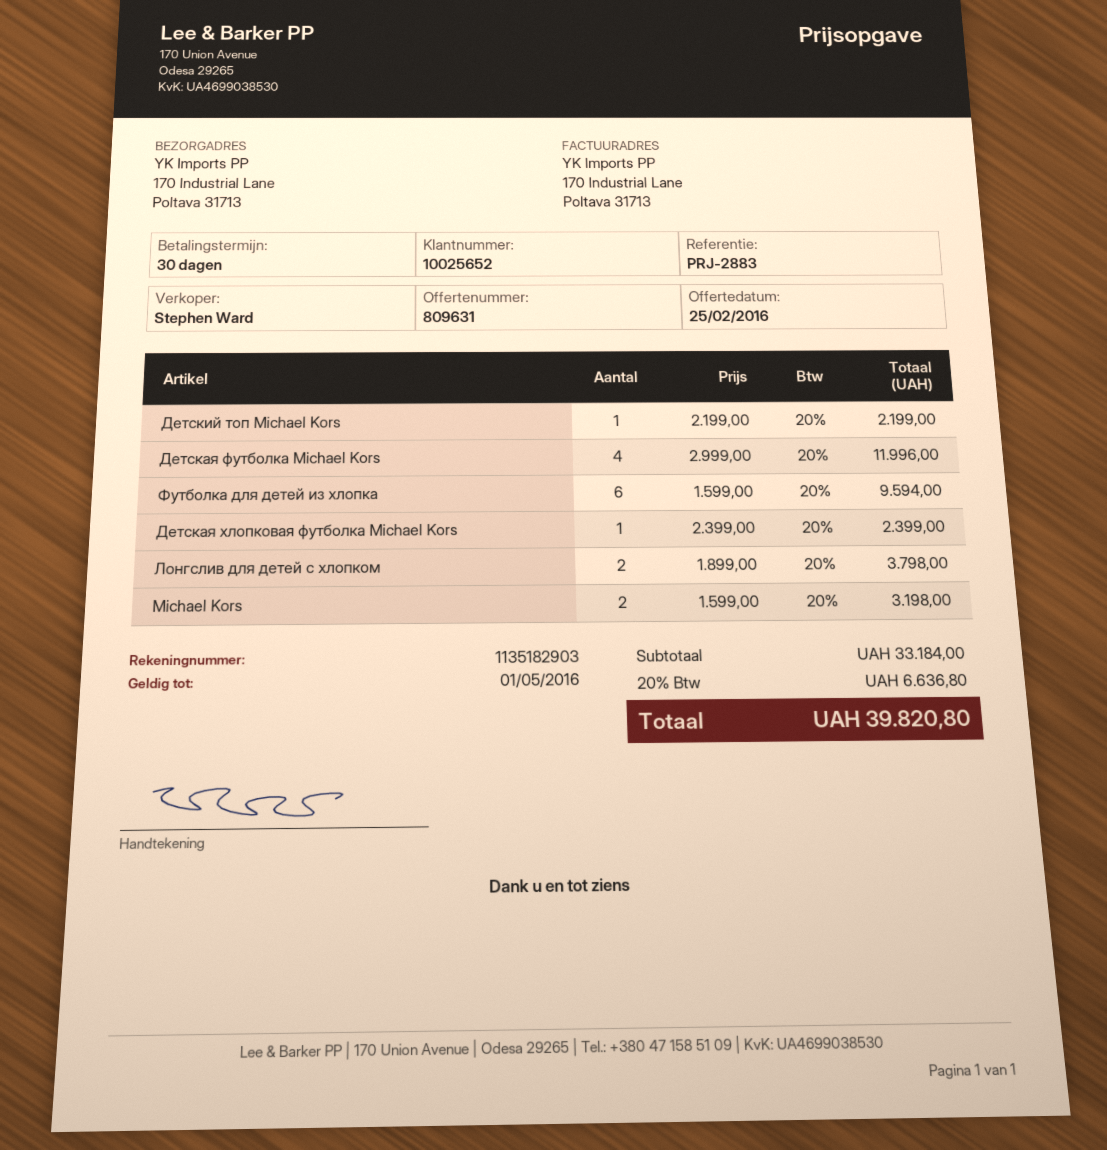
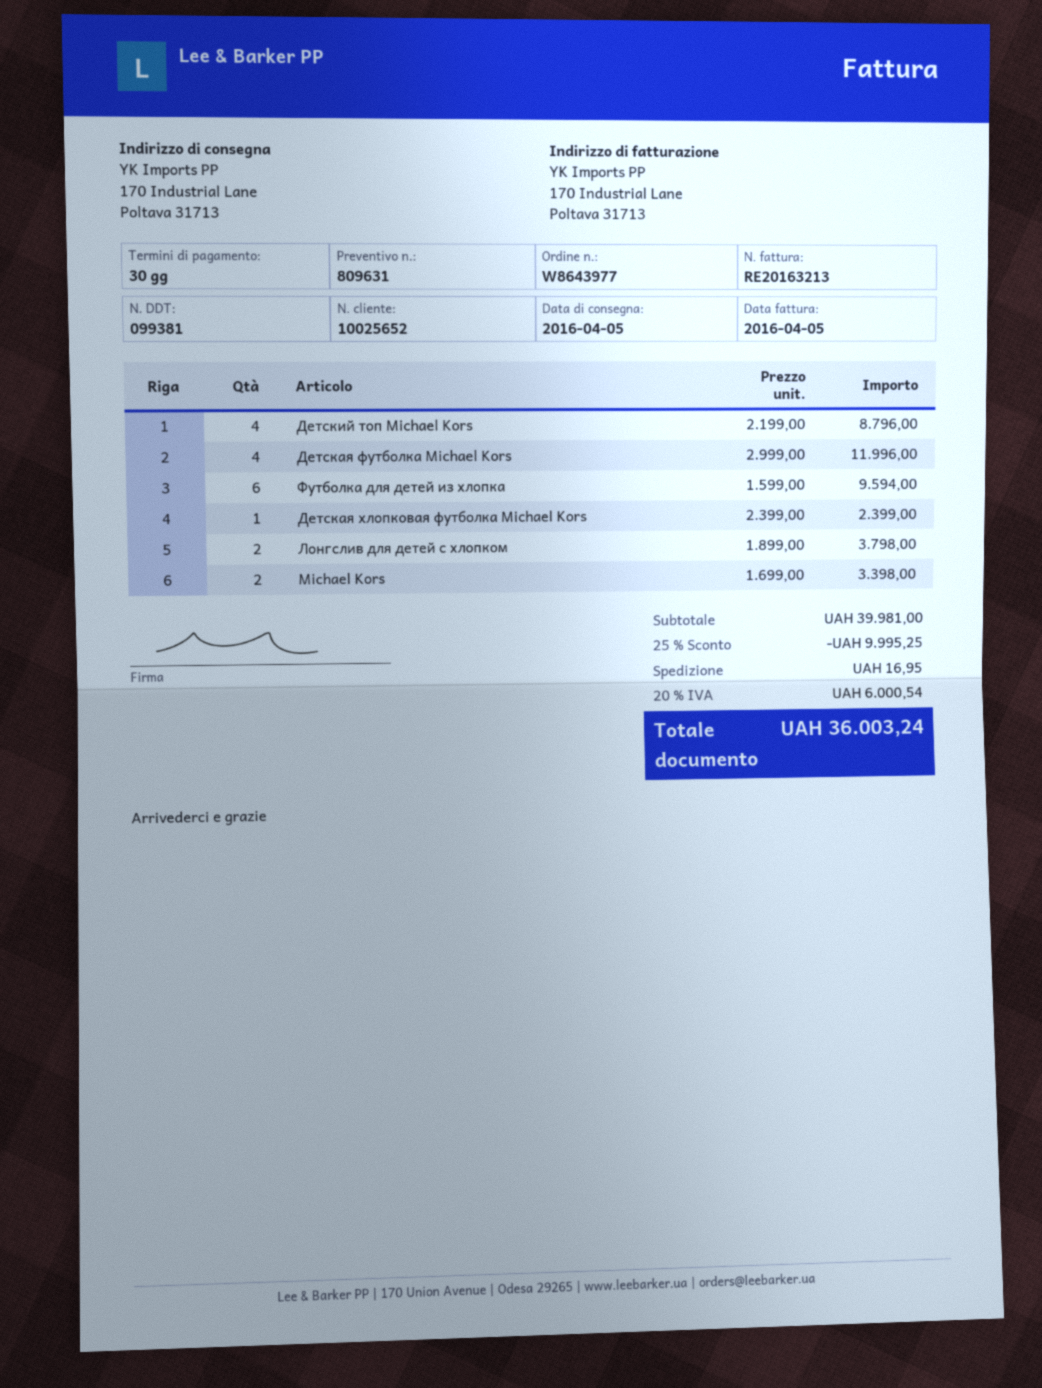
Детский топ Michael Kors: 1 x 2199.00 = 2199.00 -> 4 x 2199.00 = 8796.00
Michael Kors: 2 x 1599.00 = 3198.00 -> 2 x 1699.00 = 3398.00
subtotal: 33184.00 -> 39981.00
discount: none -> 25% = 9995.25
shipping: none -> 16.95
tax: 20% = 6636.80 -> 20% = 6000.54
total: 39820.80 -> 36003.24

